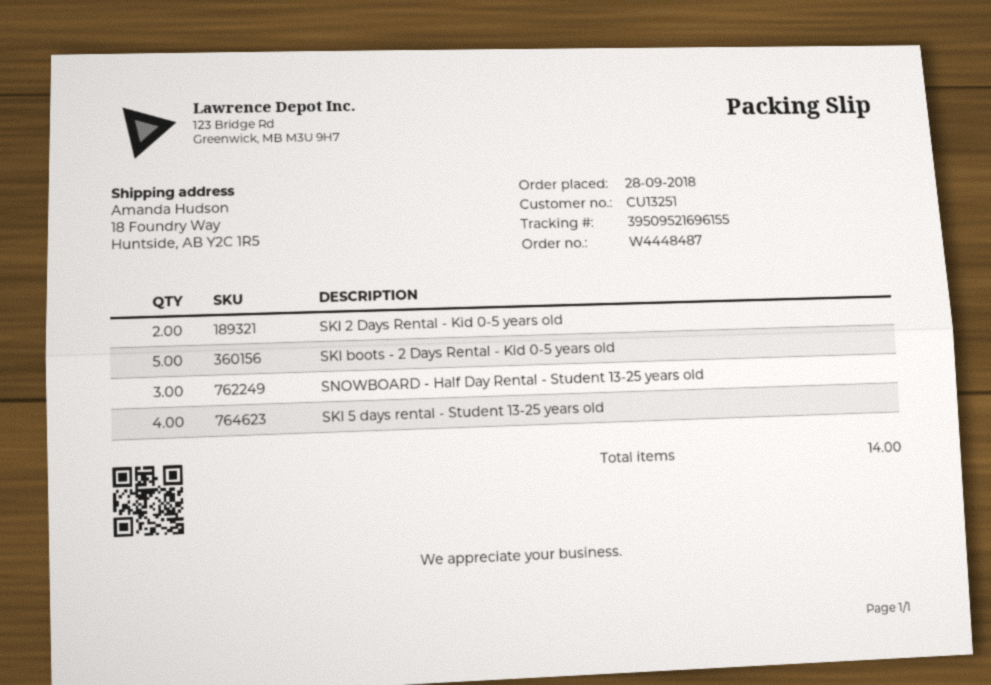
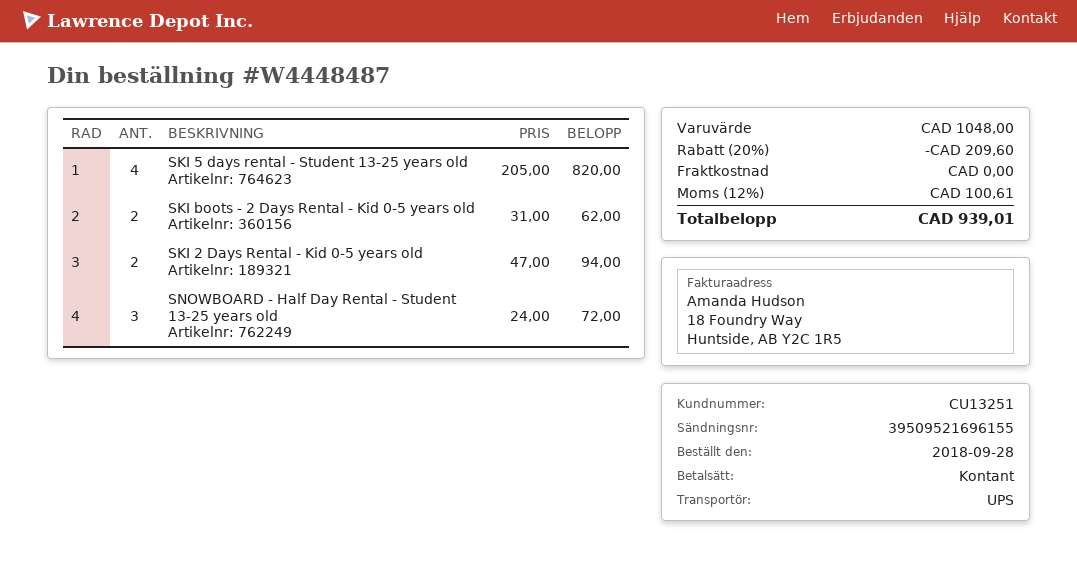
SKI boots - 2 Days Rental - Kid 0-5 years old: 5 -> 2

